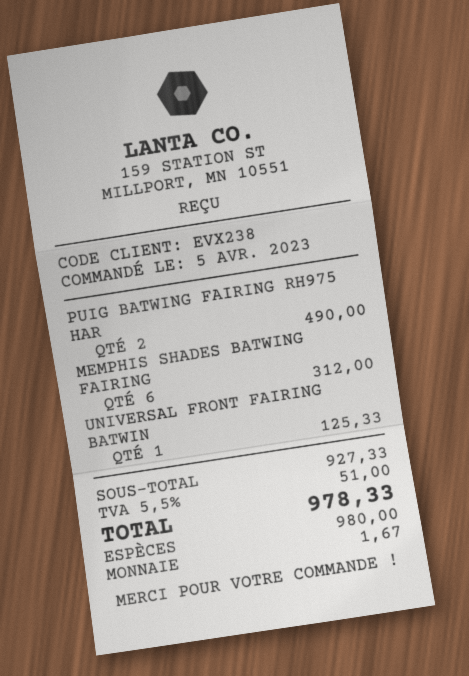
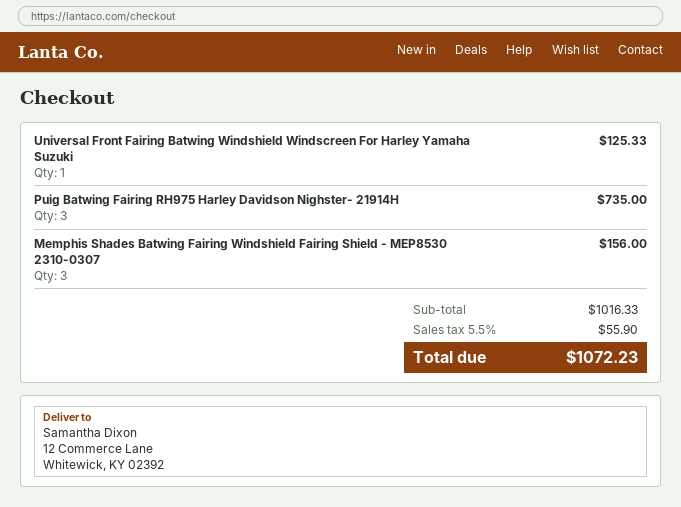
PUIG BATWING FAIRING RH975 HAR: 2 for 490.00 -> 3 for 735.00
MEMPHIS SHADES BATWING FAIRING: 6 for 312.00 -> 3 for 156.00
subtotal: 927.33 -> 1016.33
tax: 5.5% = 51.00 -> 5.5% = 55.90
total: 978.33 -> 1072.23

